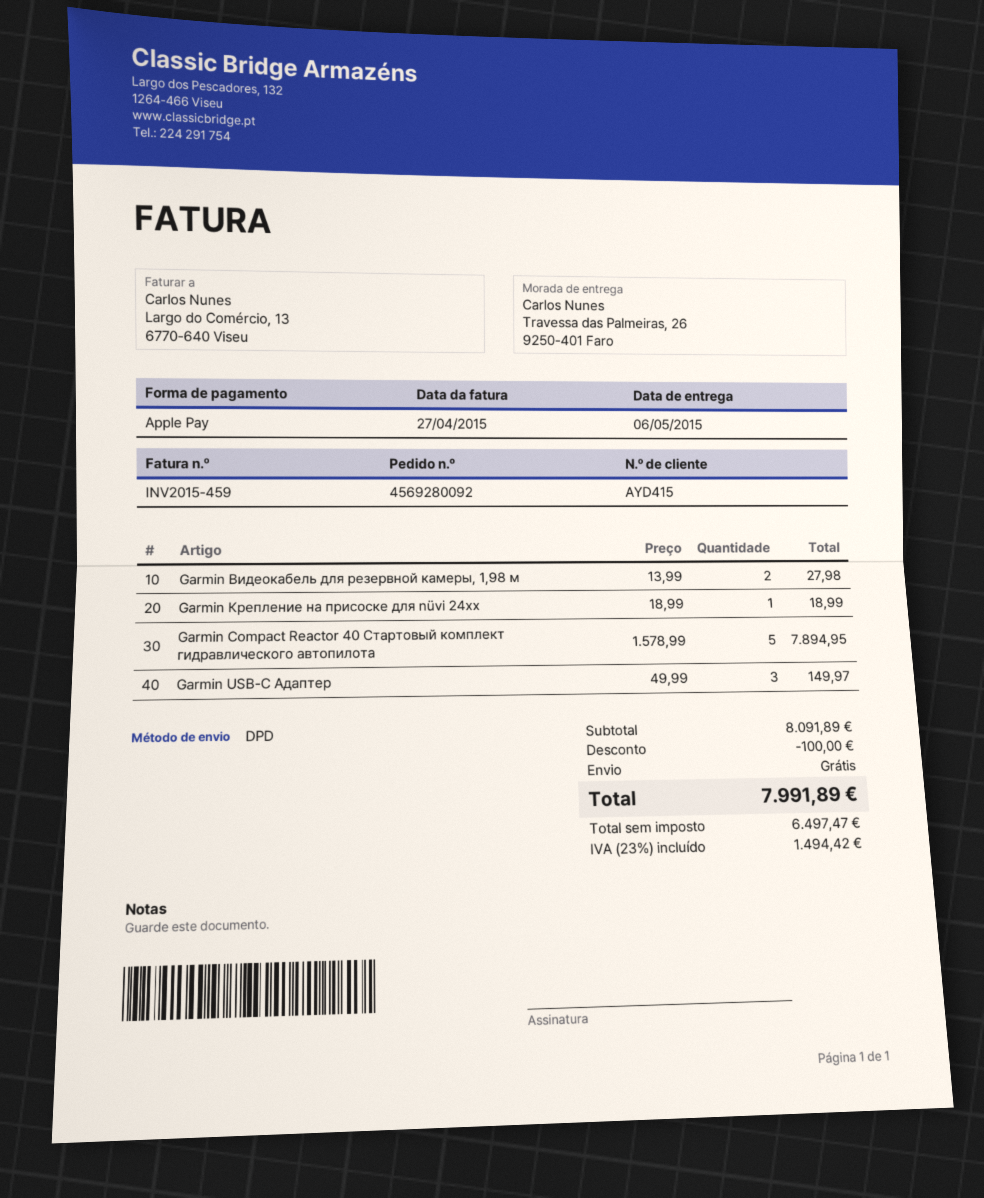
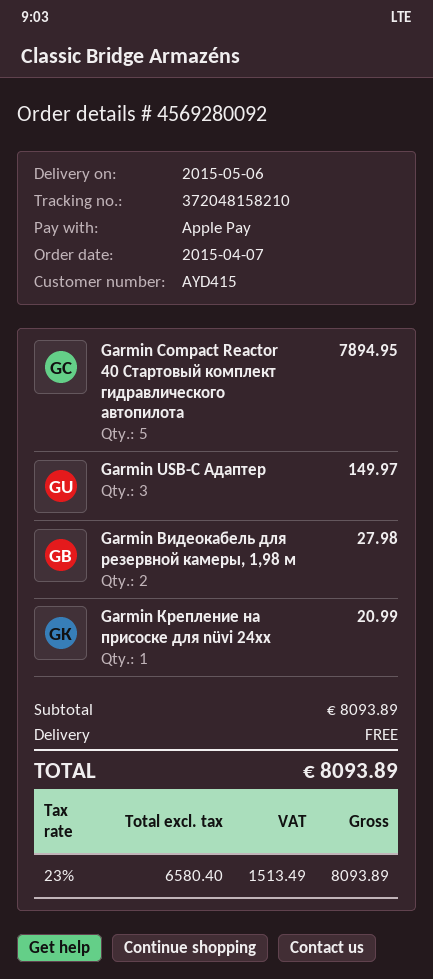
Garmin Крепление на присоске для nüvi 24xx: 1 for 18.99 -> 1 for 20.99
subtotal: 8091.89 -> 8093.89
discount: 100.00 -> none
net: 6497.47 -> 6580.40
tax: 23% = 1494.42 -> 23% = 1513.49
total: 7991.89 -> 8093.89

